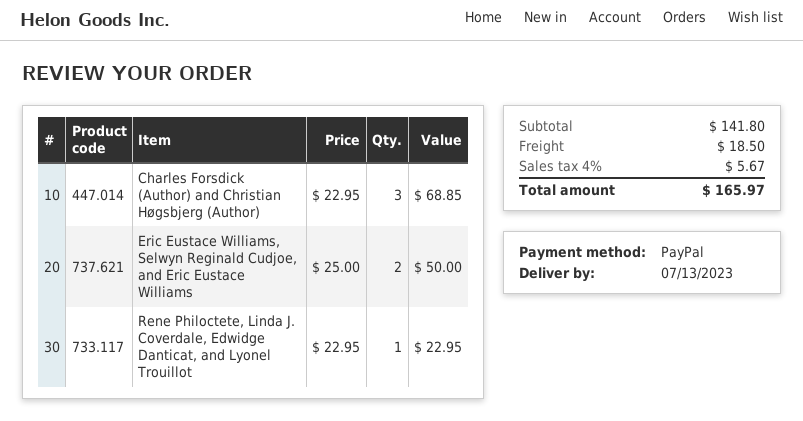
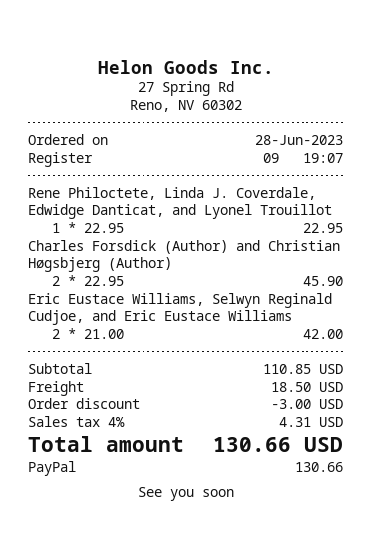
Charles Forsdick (Author) and Christian Høgsbjerg (Author): 3 x 22.95 = 68.85 -> 2 x 22.95 = 45.90
Eric Eustace Williams, Selwyn Reginald Cudjoe, and Eric Eustace Williams: 2 x 25.00 = 50.00 -> 2 x 21.00 = 42.00
subtotal: 141.80 -> 110.85
discount: none -> 3.00
tax: 4% = 5.67 -> 4% = 4.31
total: 165.97 -> 130.66

